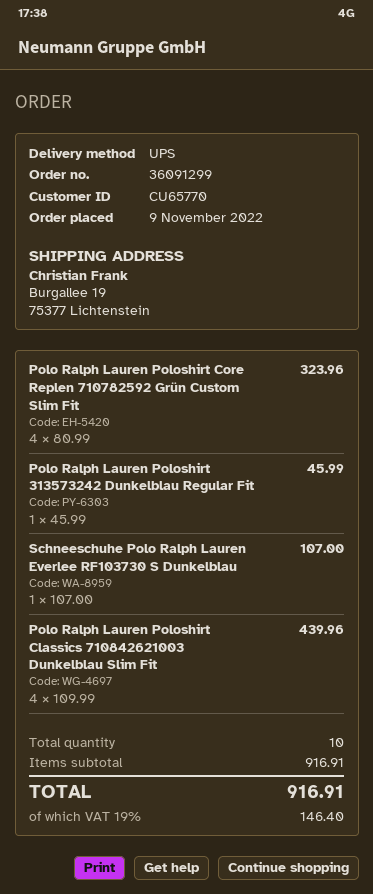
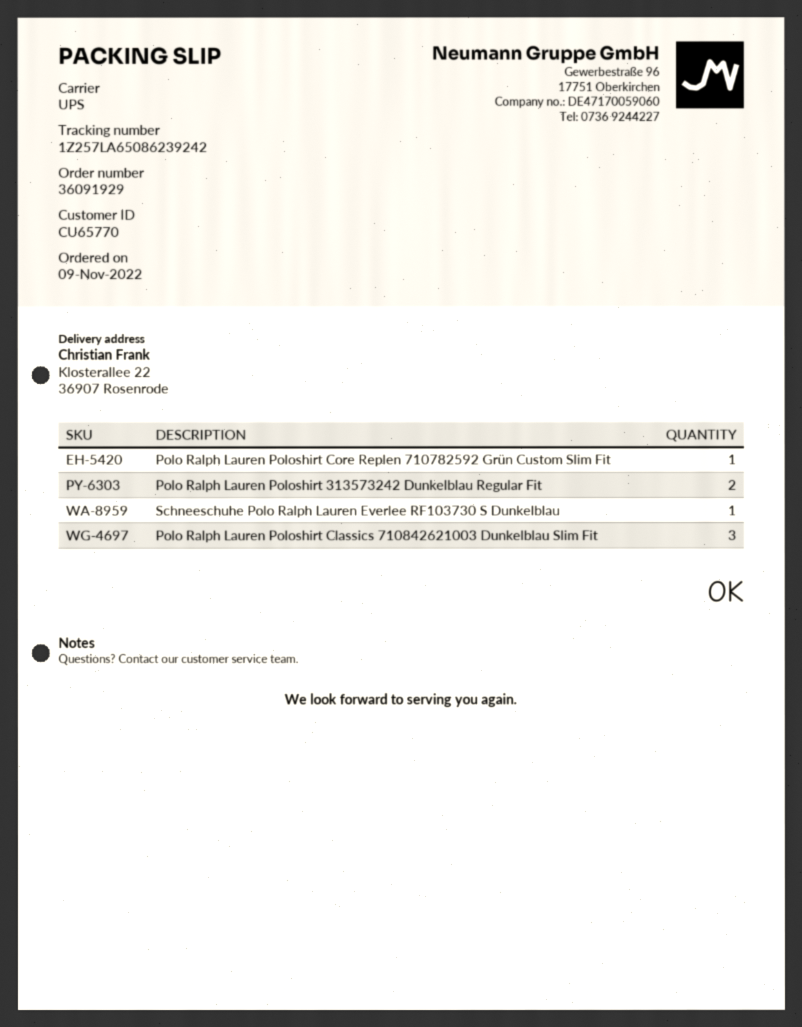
order number: 36091299 -> 36091929
ship to: Burgallee 19, 75377 Lichtenstein -> Klosterallee 22, 36907 Rosenrode
Polo Ralph Lauren Poloshirt Core Replen 710782592 Grün Custom Slim Fit: 4 -> 1
Polo Ralph Lauren Poloshirt 313573242 Dunkelblau Regular Fit: 1 -> 2
Polo Ralph Lauren Poloshirt Classics 710842621003 Dunkelblau Slim Fit: 4 -> 3

